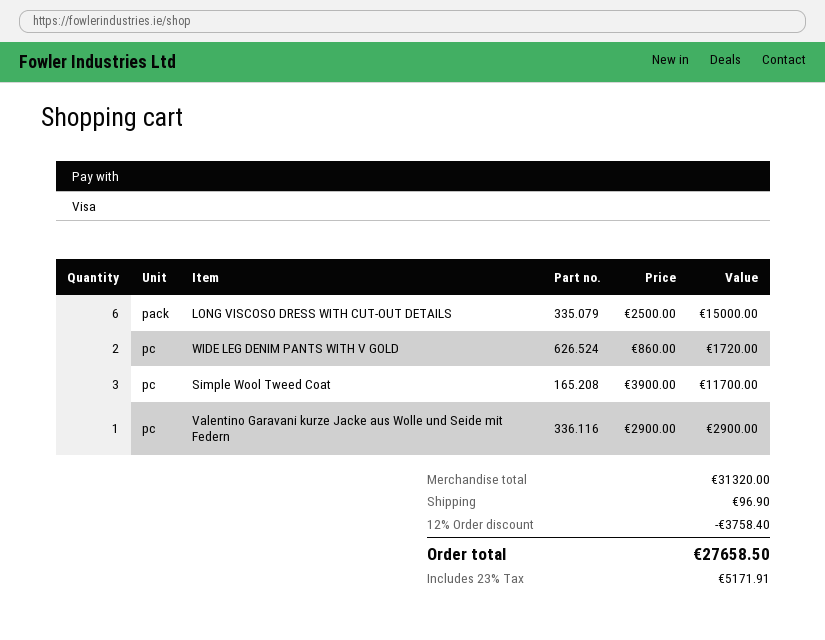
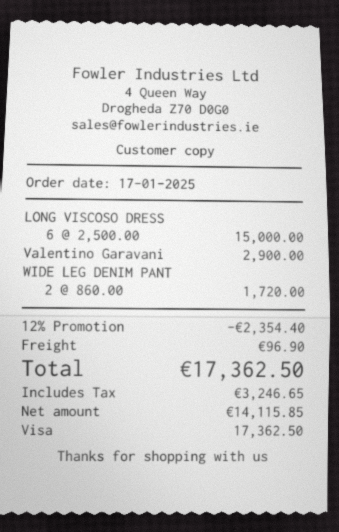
Simple Wool Tweed Coat: 3 x 3900.00 = 11700.00 -> none
discount: 12% = 3758.40 -> 12% = 2354.40
tax: 5171.91 -> 3246.65
total: 27658.50 -> 17362.50

